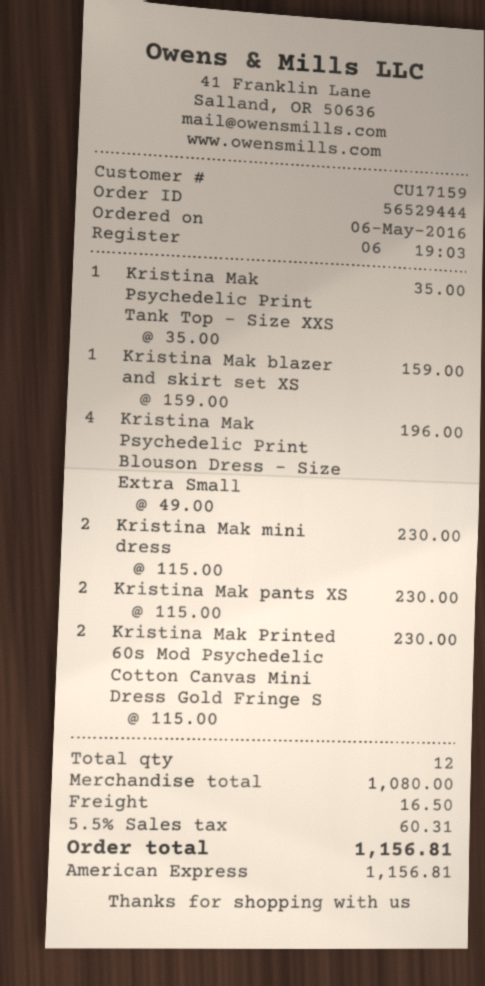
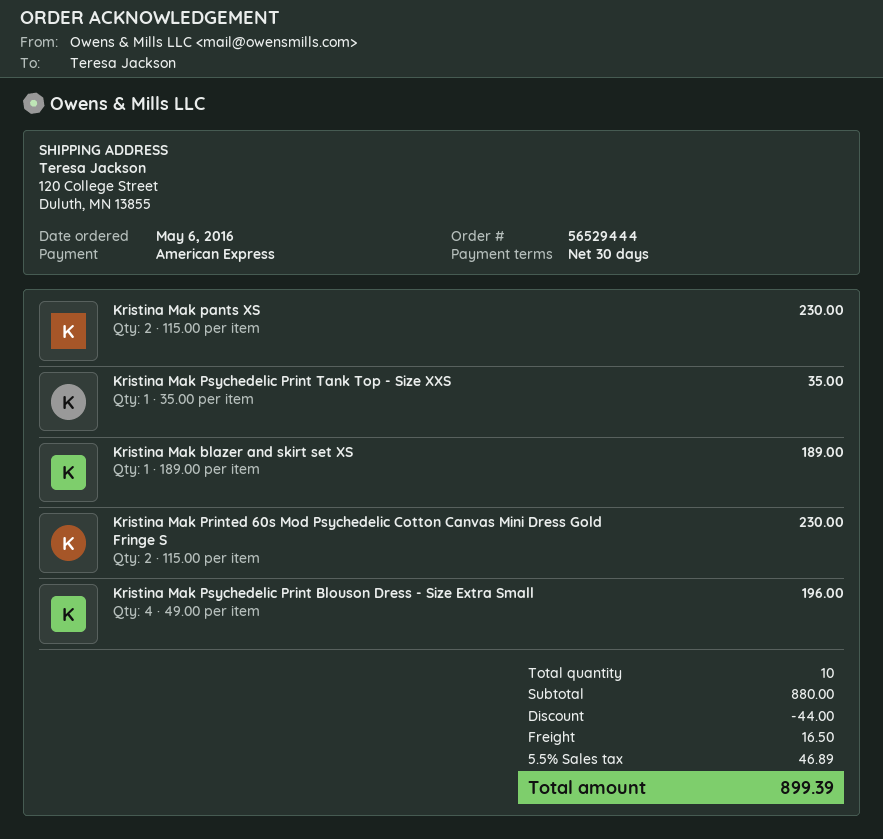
Kristina Mak blazer and skirt set XS: 1 x 159.00 = 159.00 -> 1 x 189.00 = 189.00
Kristina Mak mini dress: 2 x 115.00 = 230.00 -> none
total quantity: 12 -> 10
subtotal: 1080.00 -> 880.00
discount: none -> 44.00
tax: 5.5% = 60.31 -> 5.5% = 46.89
total: 1156.81 -> 899.39

